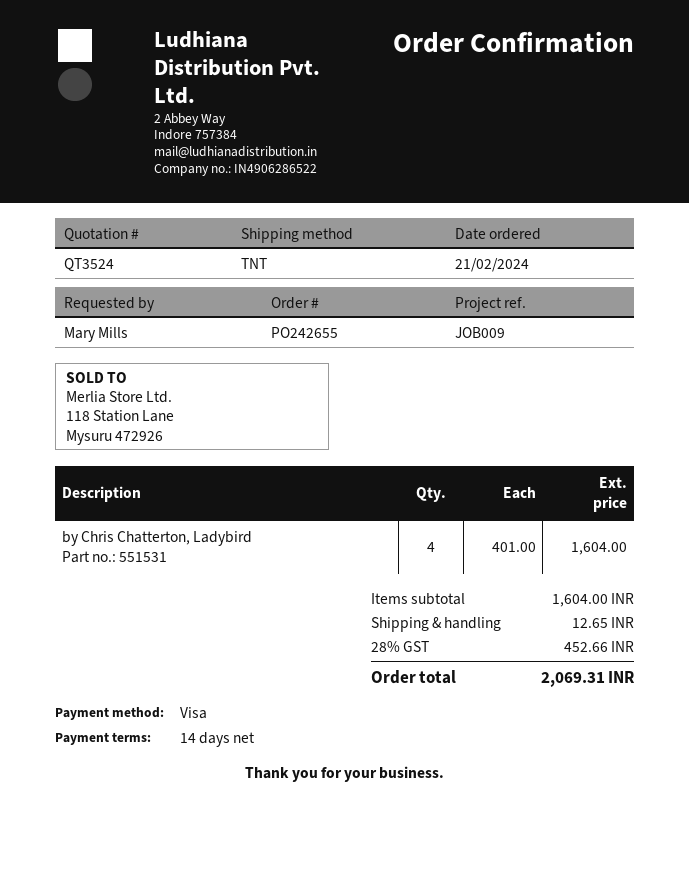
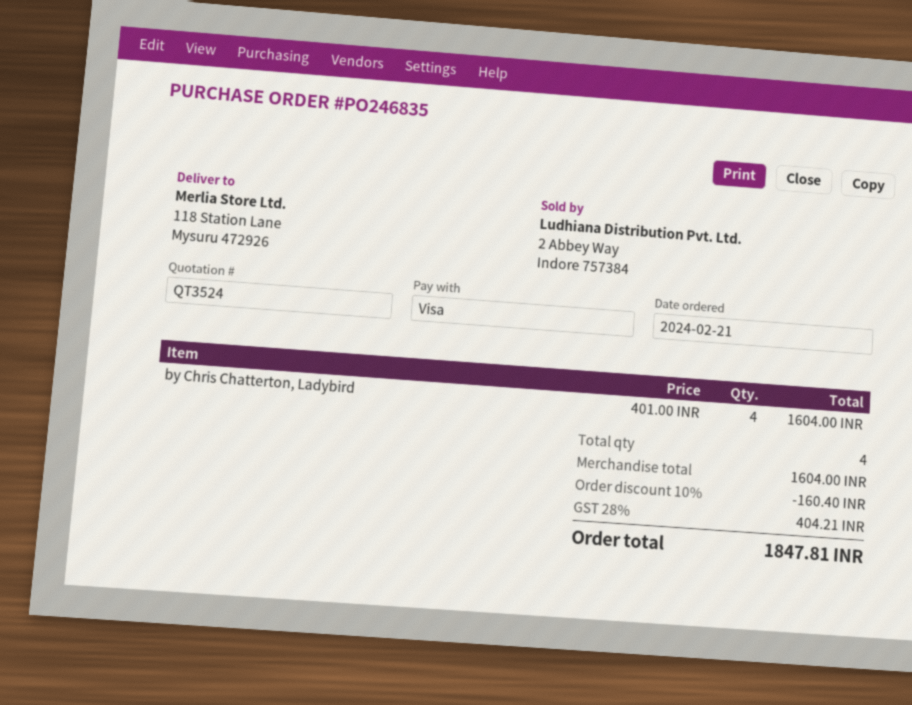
order number: PO242655 -> PO246835
discount: none -> 10% = 160.40
shipping: 12.65 -> none
tax: 28% = 452.66 -> 28% = 404.21
total: 2069.31 -> 1847.81

